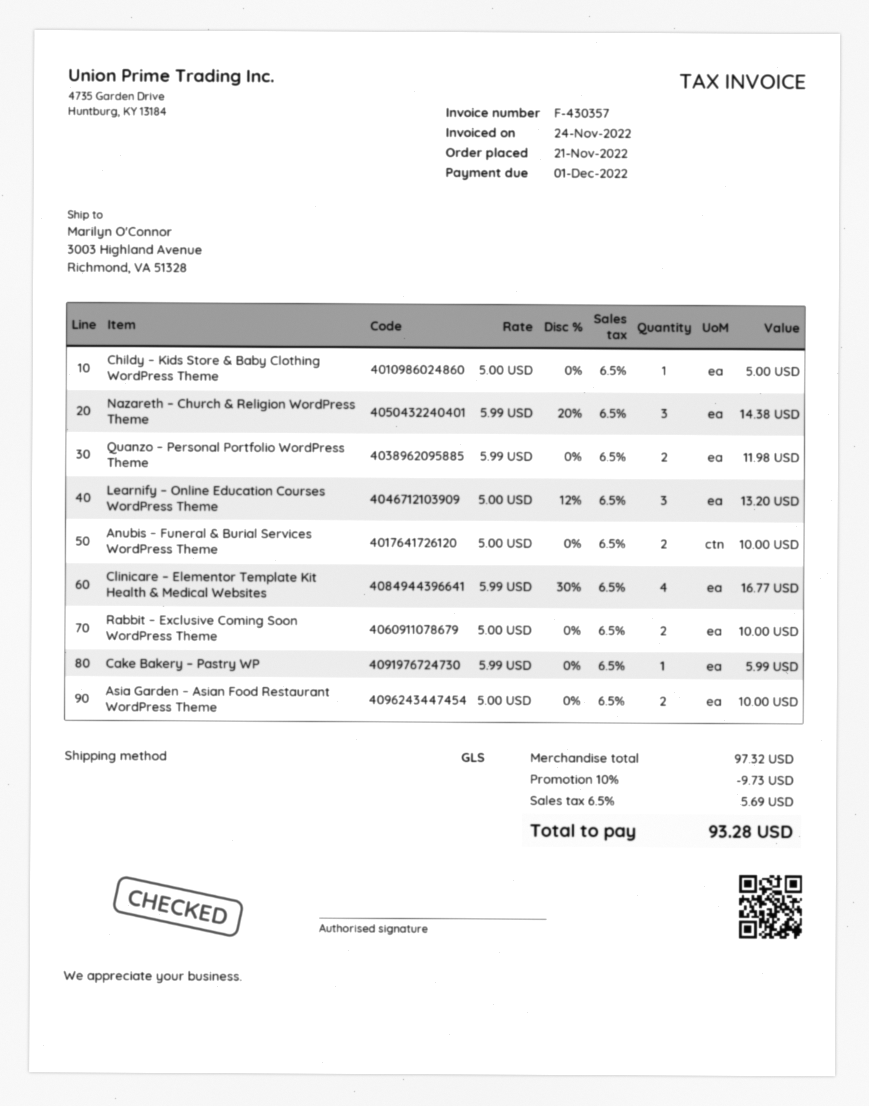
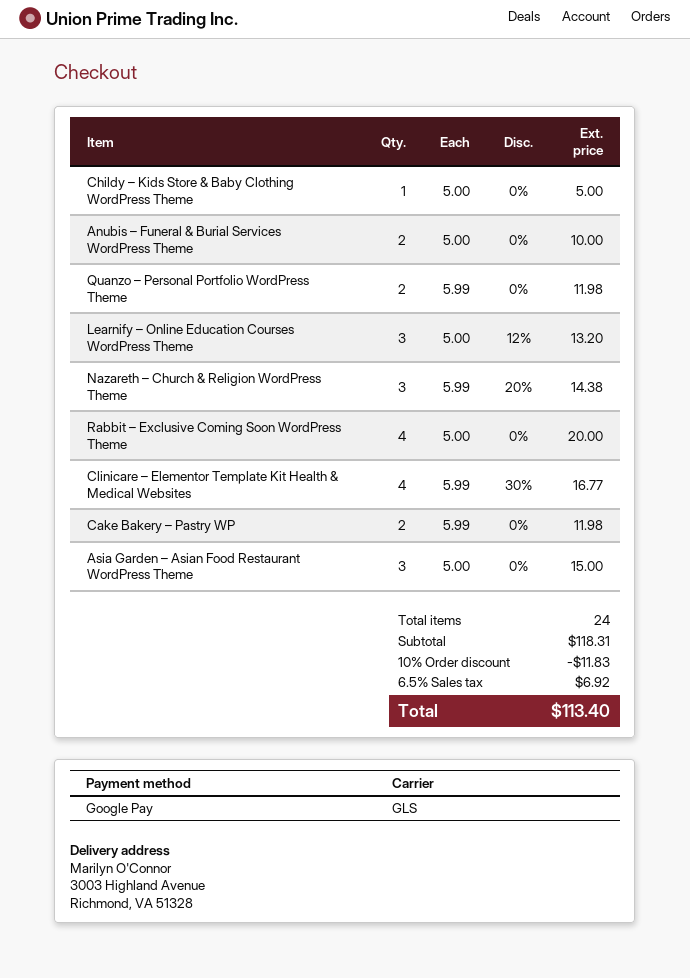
Rabbit – Exclusive Coming Soon WordPress Theme: 2 x 5.00 = 10.00 -> 4 x 5.00 = 20.00
Cake Bakery – Pastry WP: 1 x 5.99 = 5.99 -> 2 x 5.99 = 11.98
Asia Garden – Asian Food Restaurant WordPress Theme: 2 x 5.00 = 10.00 -> 3 x 5.00 = 15.00
subtotal: 97.32 -> 118.31
discount: 10% = 9.73 -> 10% = 11.83
tax: 6.5% = 5.69 -> 6.5% = 6.92
total: 93.28 -> 113.40

